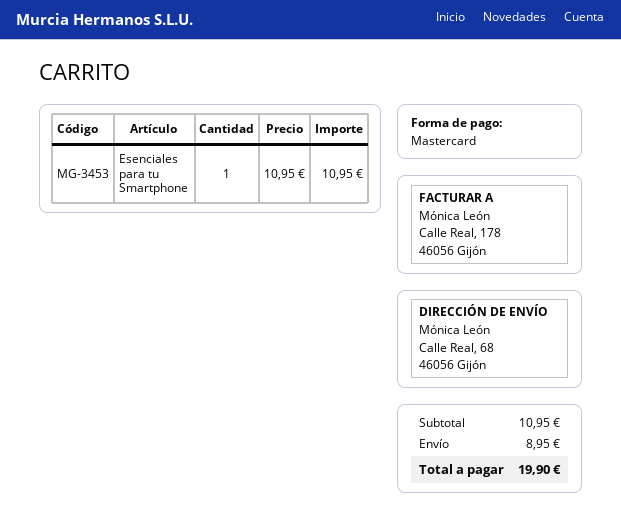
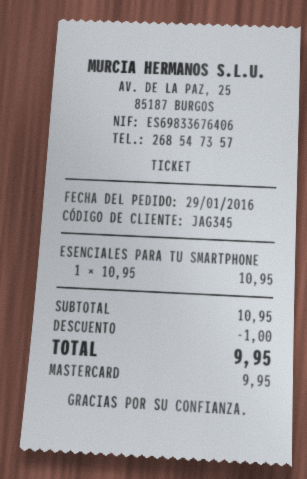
discount: none -> 1.00
shipping: 8.95 -> none
total: 19.90 -> 9.95

